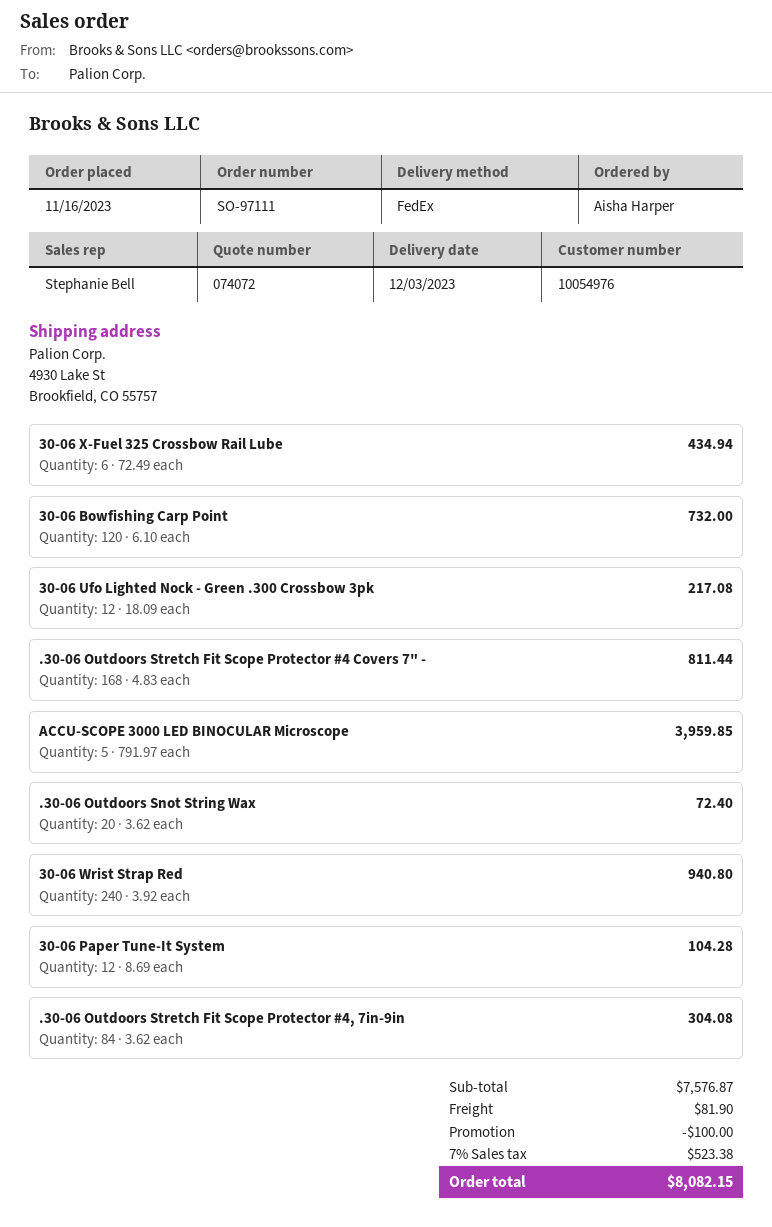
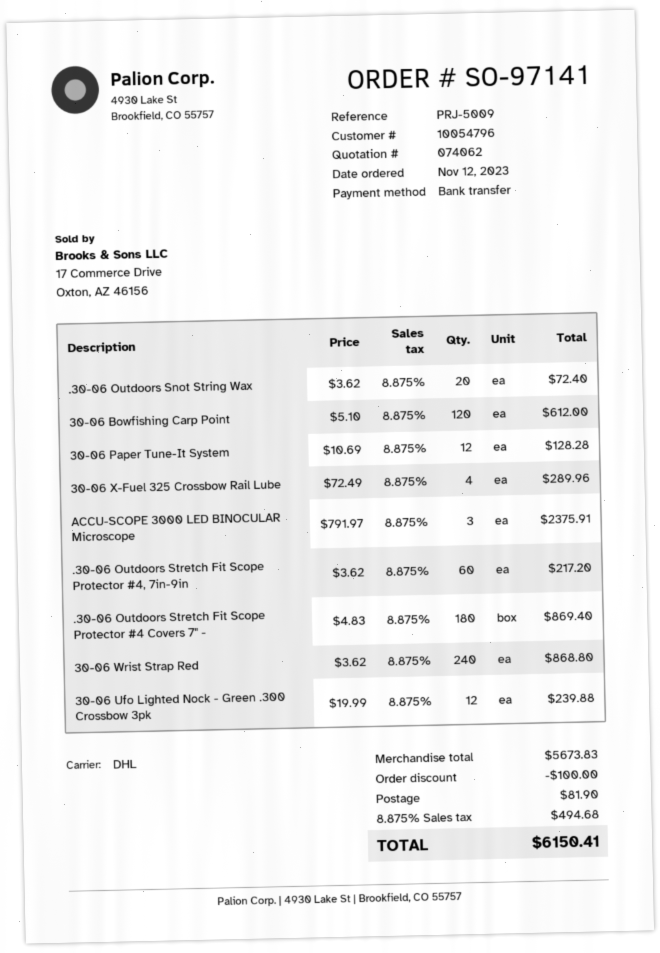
quote number: 074072 -> 074062
order number: SO-97111 -> SO-97141
order date: 2023-11-16 -> 2023-11-12
customer number: 10054976 -> 10054796
shipping method: FedEx -> DHL
30-06 X-Fuel 325 Crossbow Rail Lube: 6 x 72.49 = 434.94 -> 4 x 72.49 = 289.96
30-06 Bowfishing Carp Point: 120 x 6.10 = 732.00 -> 120 x 5.10 = 612.00
30-06 Ufo Lighted Nock - Green .300 Crossbow 3pk: 12 x 18.09 = 217.08 -> 12 x 19.99 = 239.88
.30-06 Outdoors Stretch Fit Scope Protector #4 Covers 7" -: 168 x 4.83 = 811.44 -> 180 x 4.83 = 869.40
ACCU-SCOPE 3000 LED BINOCULAR Microscope: 5 x 791.97 = 3959.85 -> 3 x 791.97 = 2375.91
30-06 Wrist Strap Red: 240 x 3.92 = 940.80 -> 240 x 3.62 = 868.80
30-06 Paper Tune-It System: 12 x 8.69 = 104.28 -> 12 x 10.69 = 128.28
.30-06 Outdoors Stretch Fit Scope Protector #4, 7in-9in: 84 x 3.62 = 304.08 -> 60 x 3.62 = 217.20
subtotal: 7576.87 -> 5673.83
tax: 7% = 523.38 -> 8.875% = 494.68
total: 8082.15 -> 6150.41

